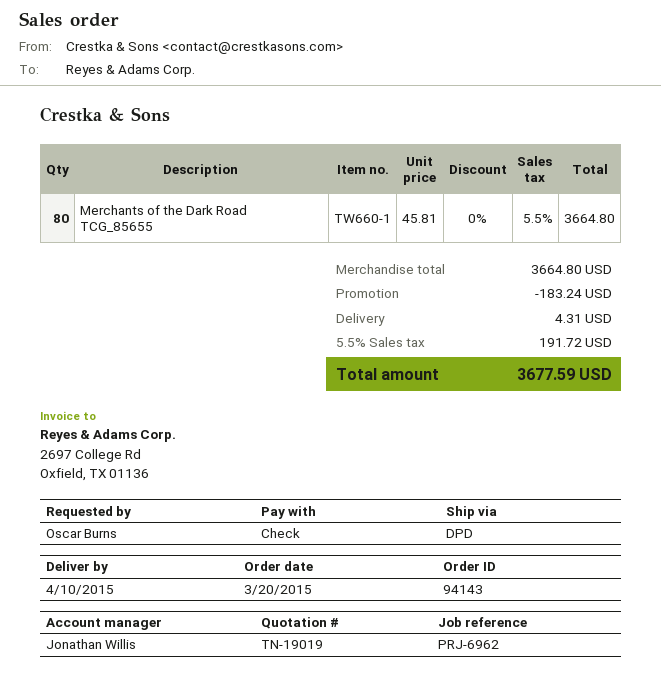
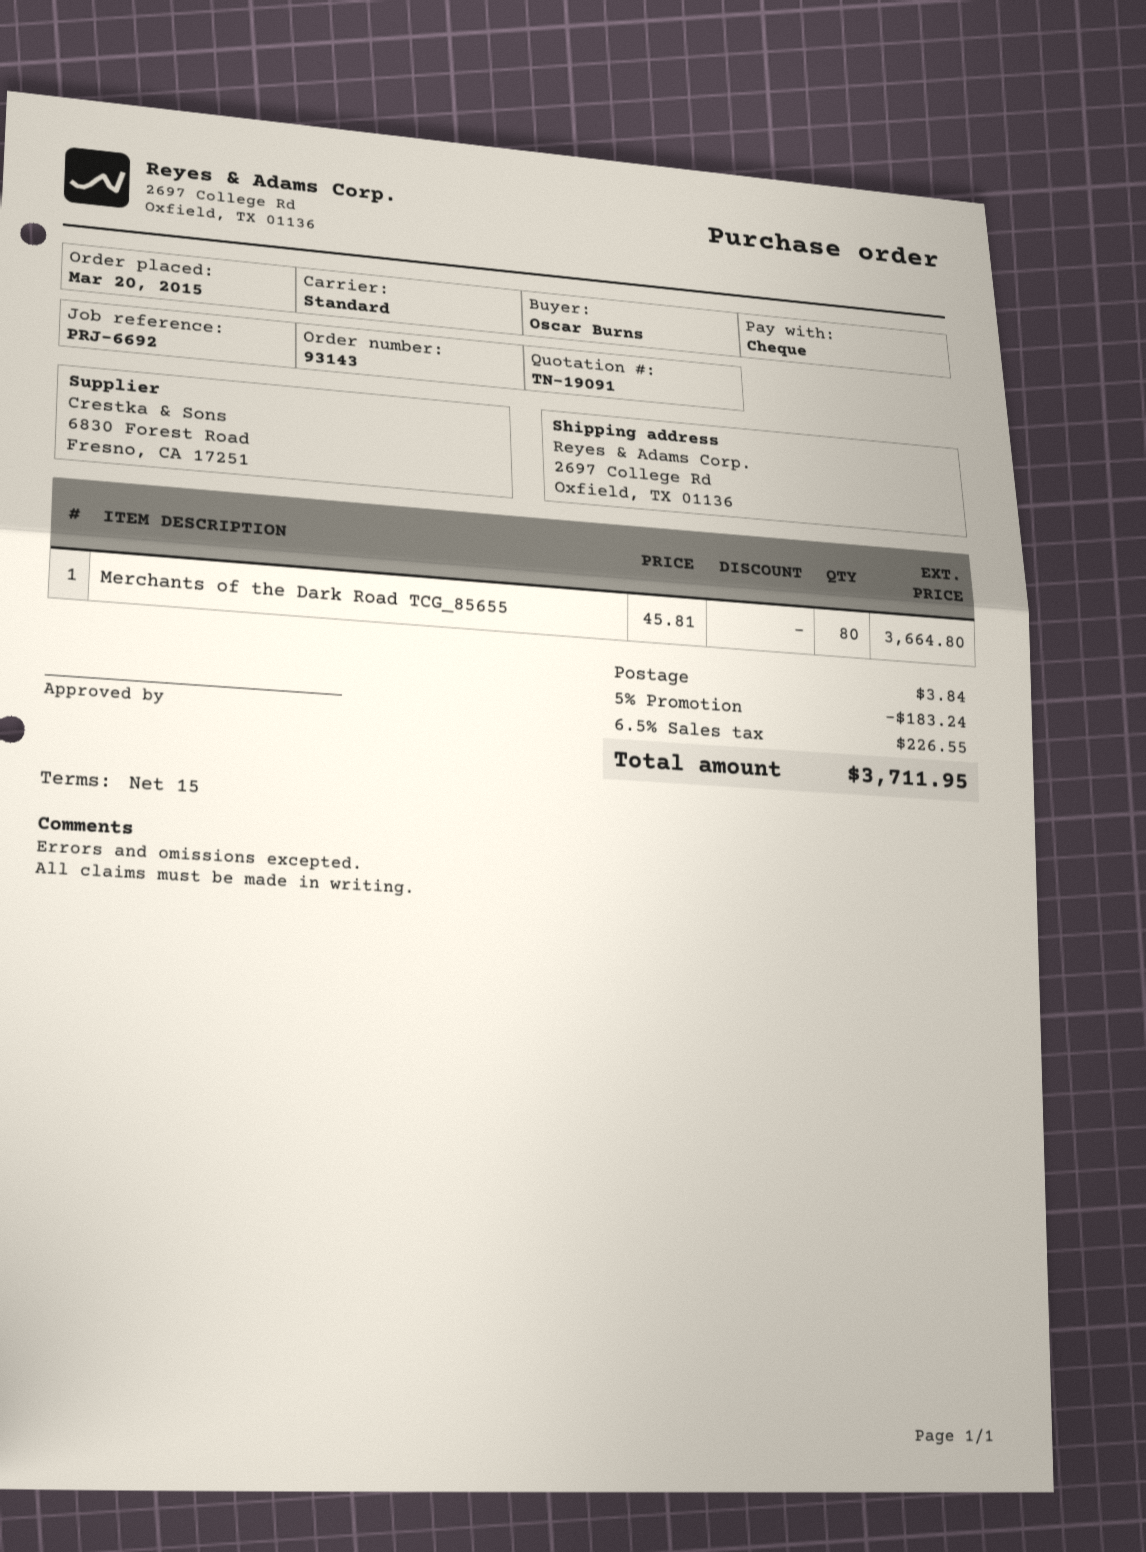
quote number: TN-19019 -> TN-19091
order number: 94143 -> 93143
reference: PRJ-6962 -> PRJ-6692
shipping method: DPD -> standard
shipping: 4.31 -> 3.84
tax: 5.5% = 191.72 -> 6.5% = 226.55
total: 3677.59 -> 3711.95

